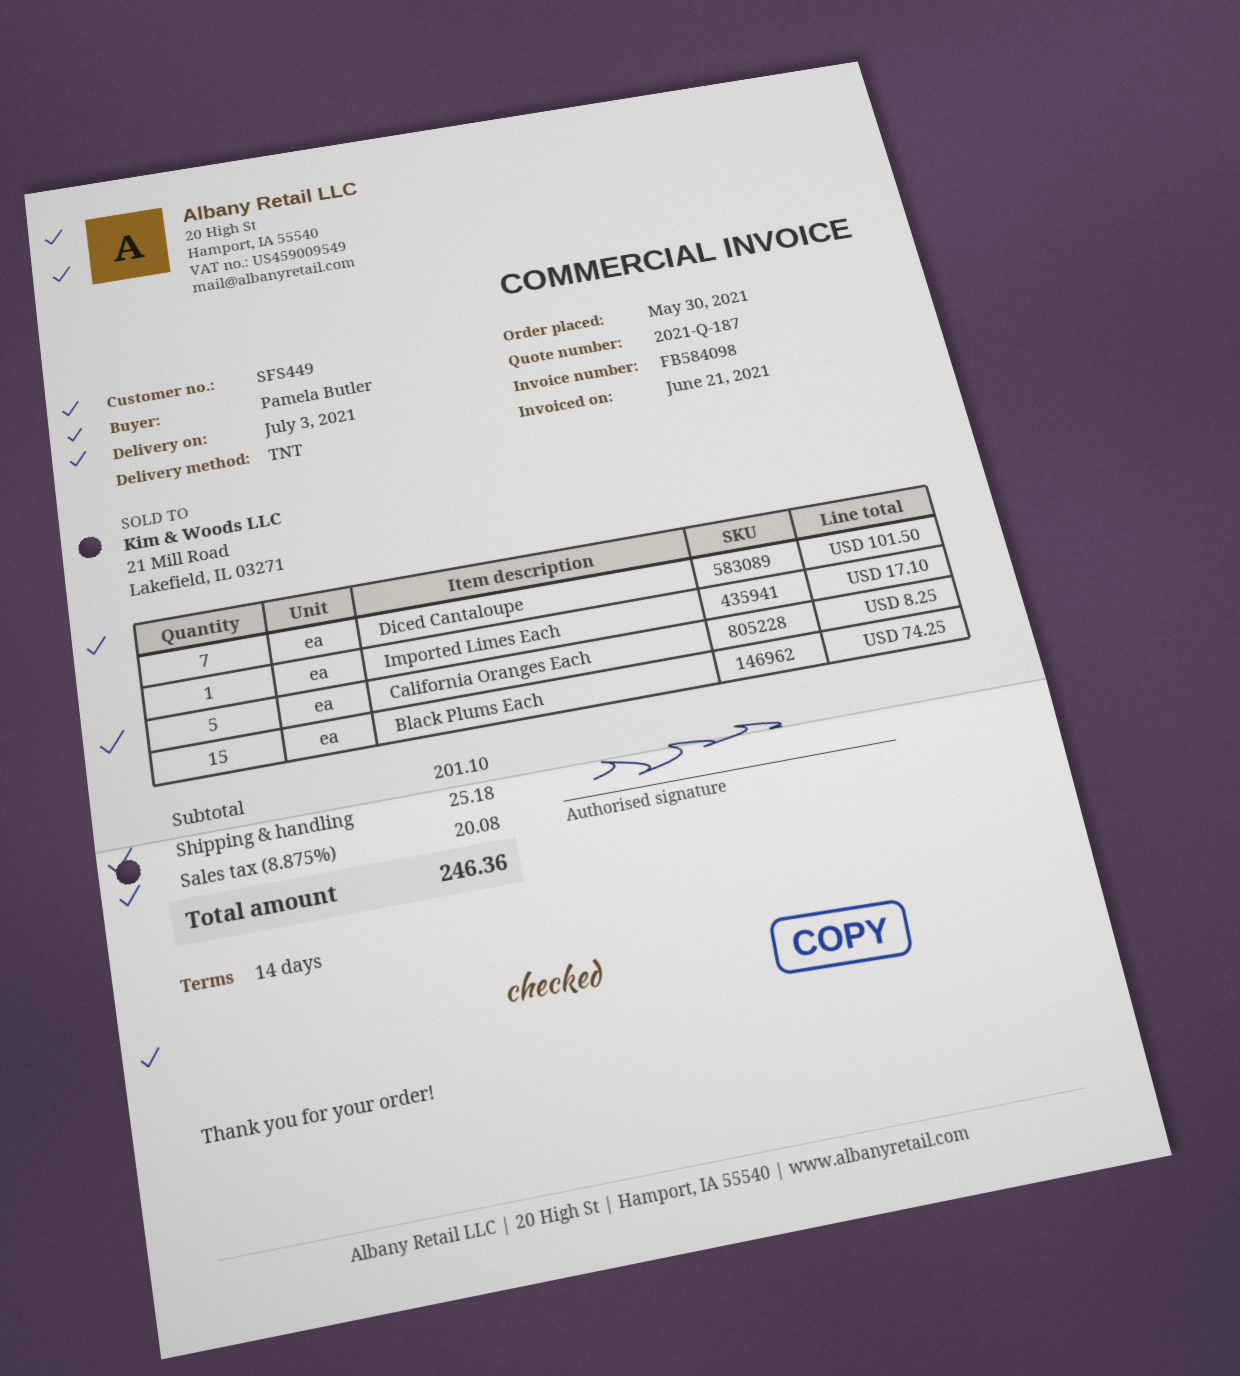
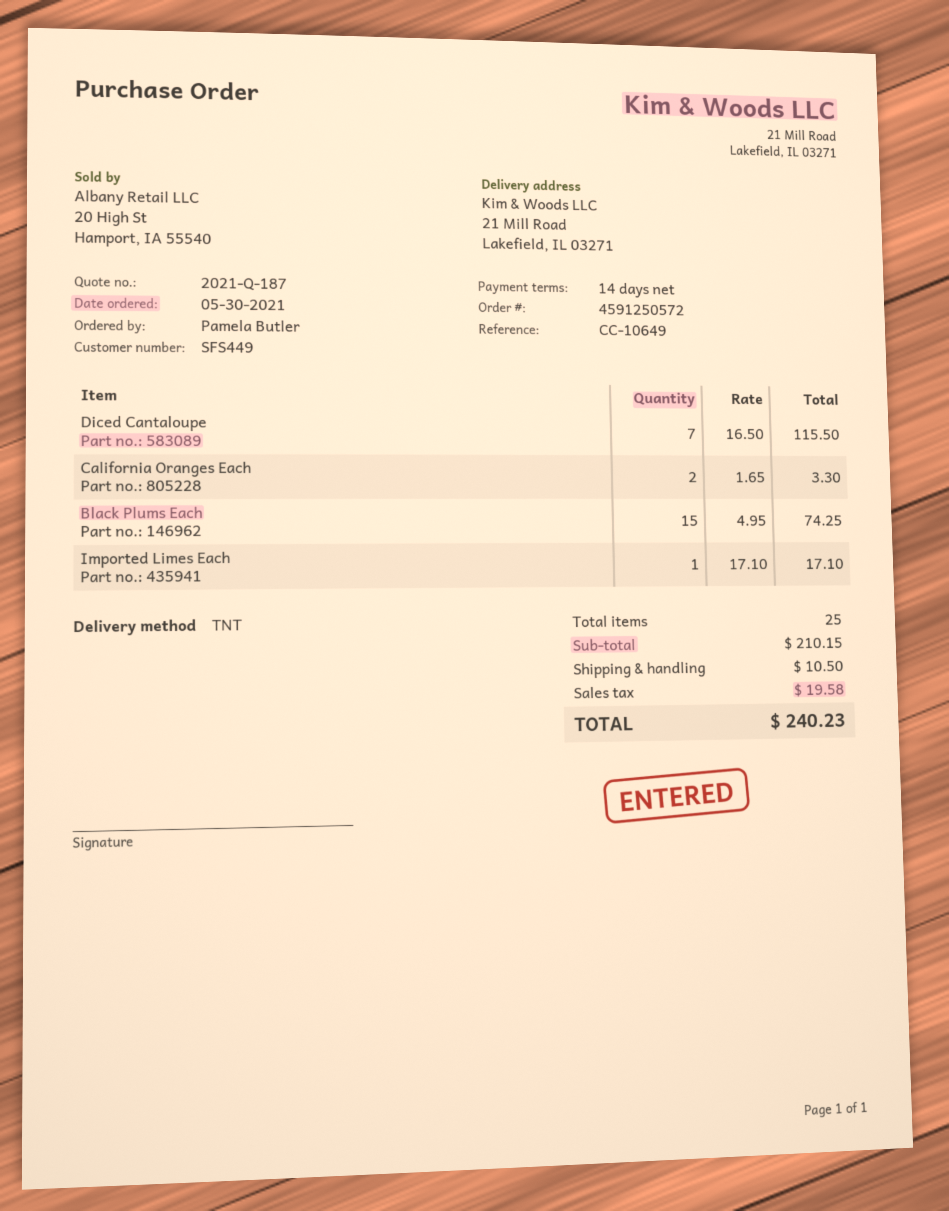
Diced Cantaloupe: 7 for 101.50 -> 7 for 115.50
California Oranges Each: 5 for 8.25 -> 2 for 3.30
subtotal: 201.10 -> 210.15
shipping: 25.18 -> 10.50
tax: 20.08 -> 19.58
total: 246.36 -> 240.23

